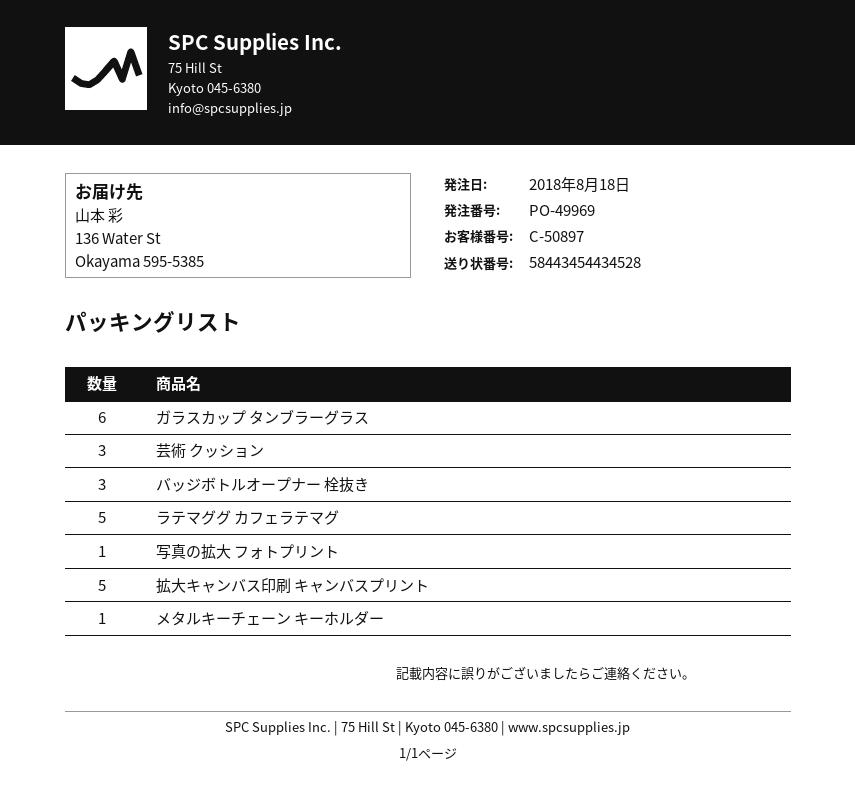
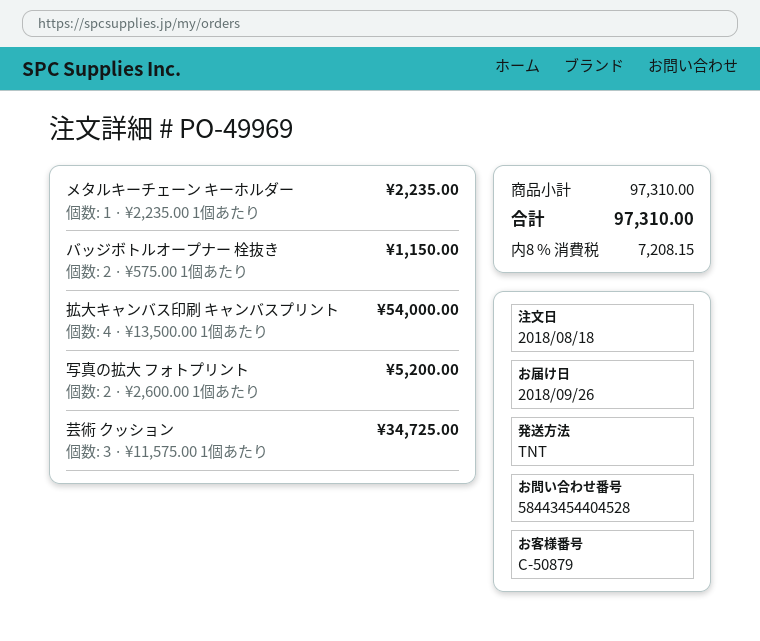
customer number: C-50897 -> C-50879
tracking number: 58443454434528 -> 58443454404528
ガラスカップ タンブラーグラス: 6 -> none
バッジボトルオープナー 栓抜き: 3 -> 2
ラテマググ カフェラテマグ: 5 -> none
写真の拡大 フォトプリント: 1 -> 2
拡大キャンバス印刷 キャンバスプリント: 5 -> 4

